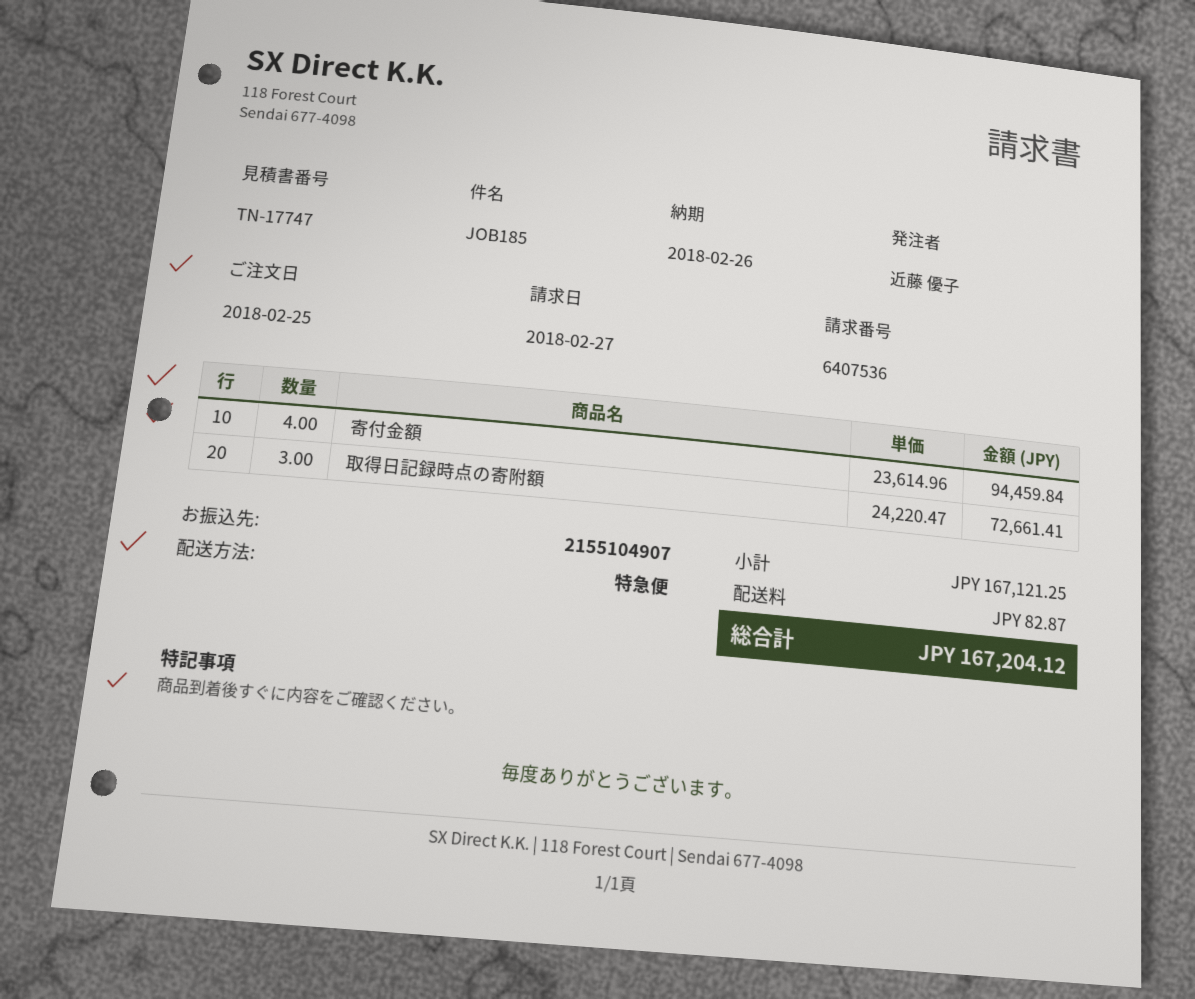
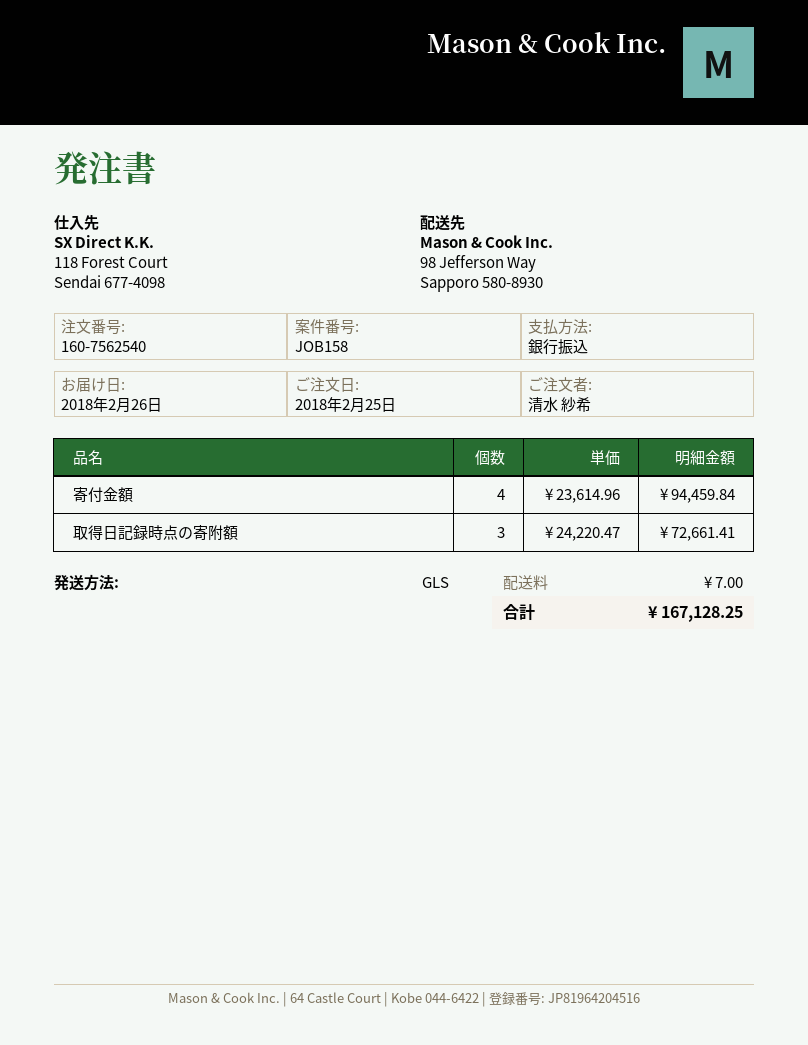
reference: JOB185 -> JOB158
ordered by: 近藤 優子 -> 清水 紗希
shipping method: express -> GLS
shipping: 82.87 -> 7.00
total: 167204.12 -> 167128.25

